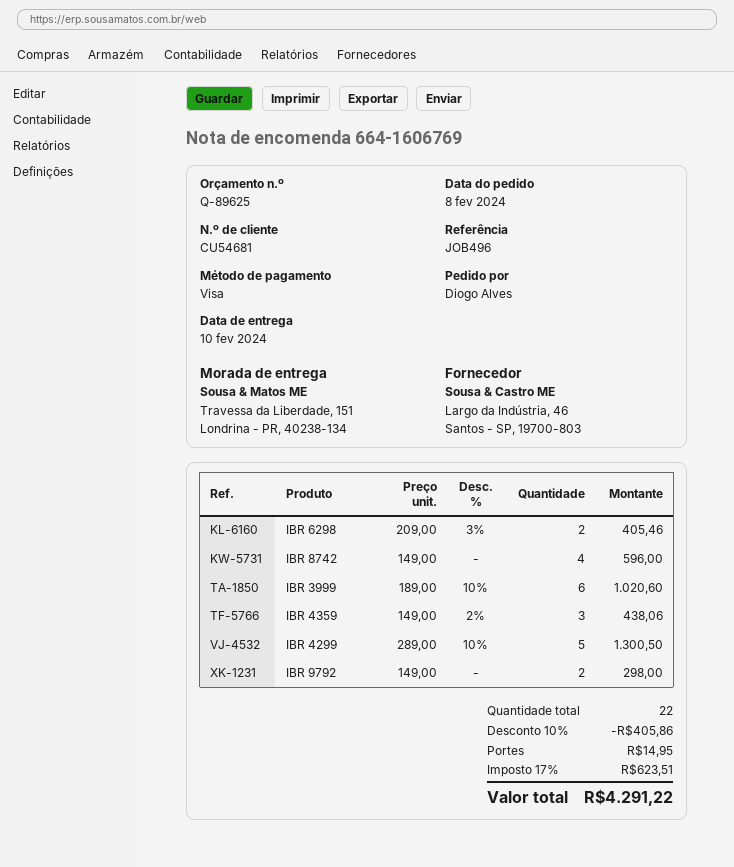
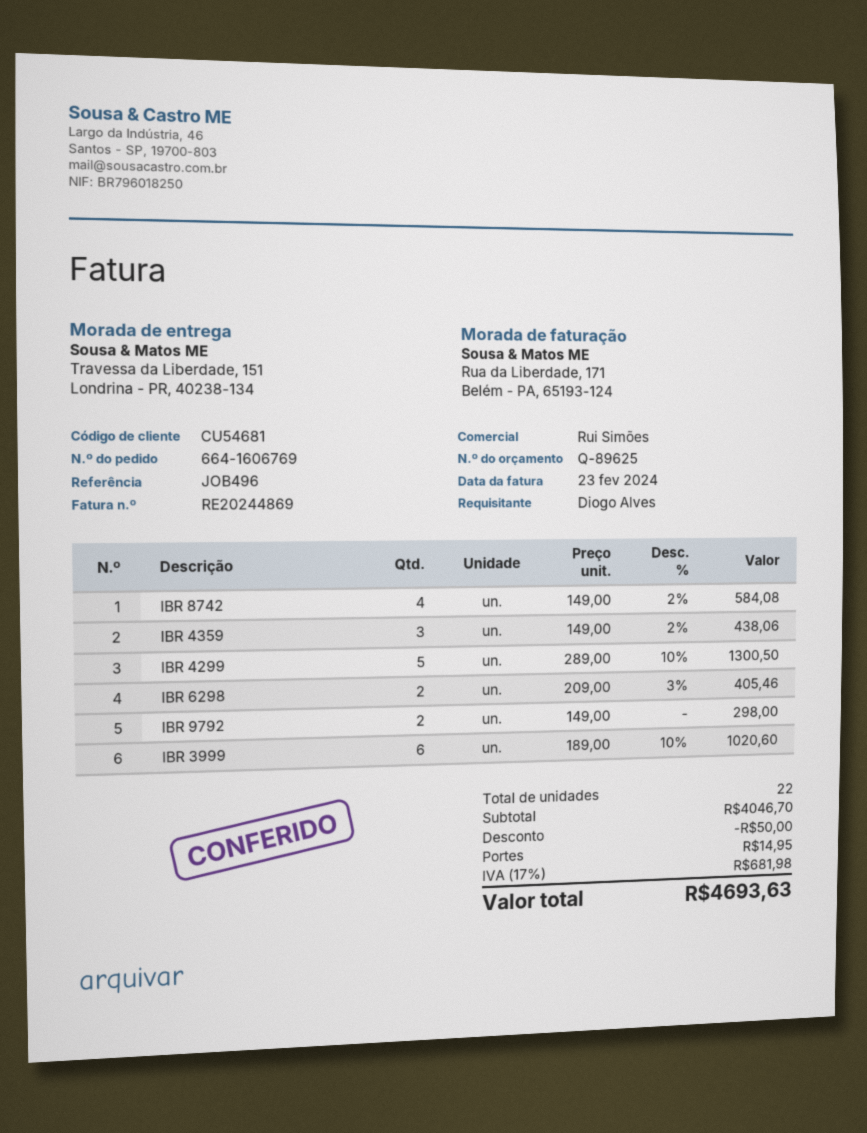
IBR 8742: 4 x 149.00 = 596.00 -> 4 x 149.00 - 2% = 584.08
discount: 405.86 -> 50.00
tax: 17% = 623.51 -> 17% = 681.98
total: 4291.22 -> 4693.63

